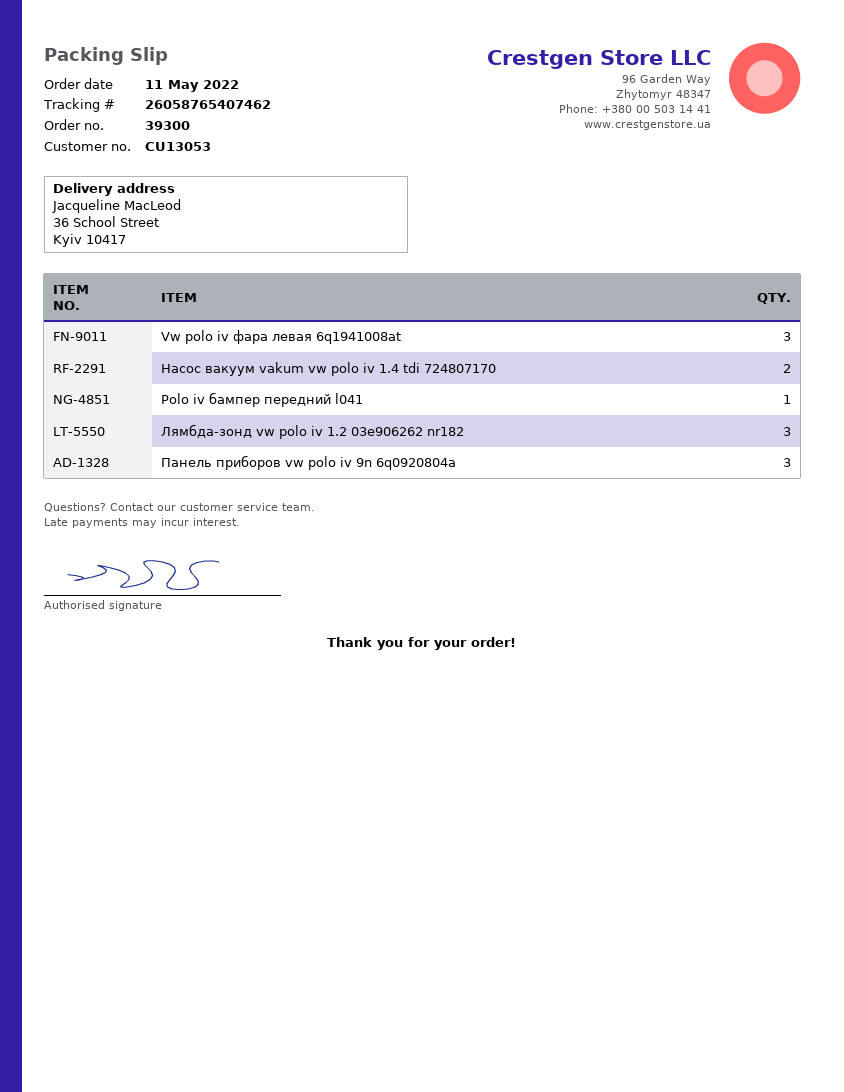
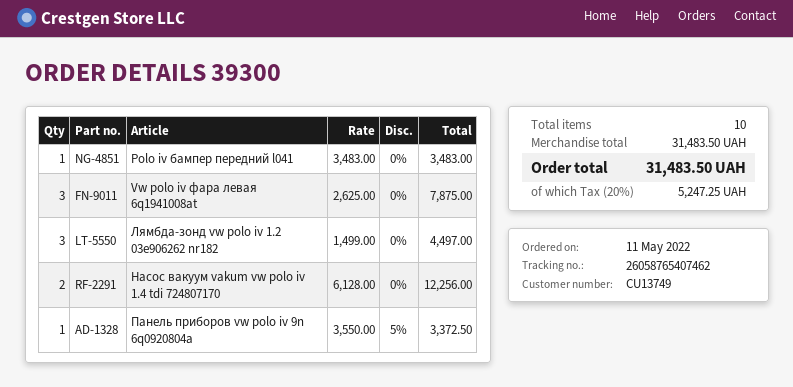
customer number: CU13053 -> CU13749
Панель приборов vw polo iv 9n 6q0920804a: 3 -> 1

